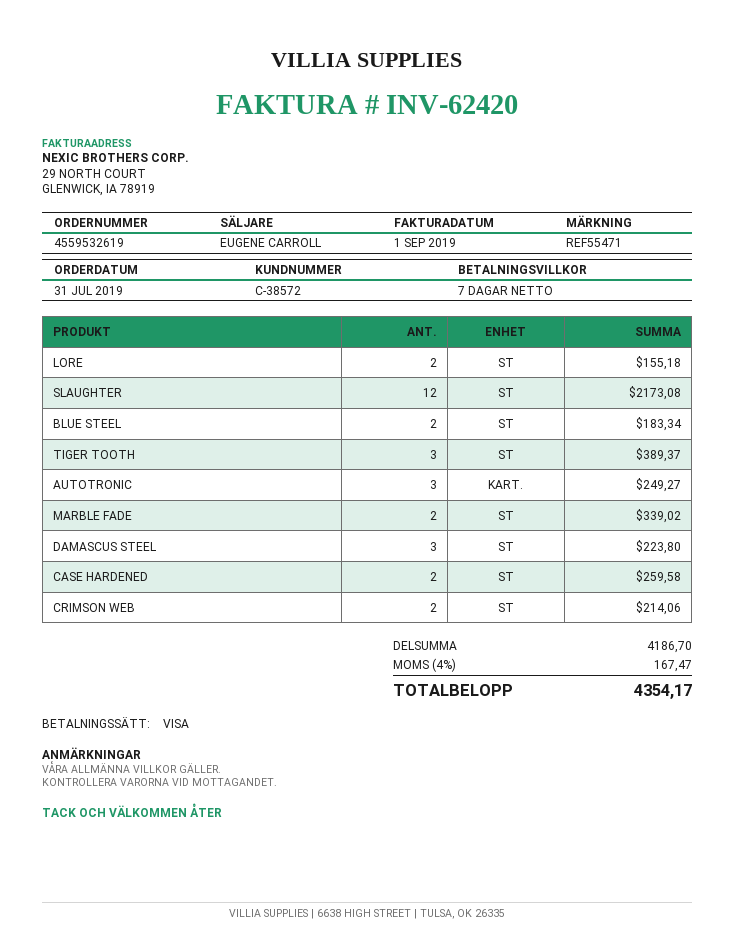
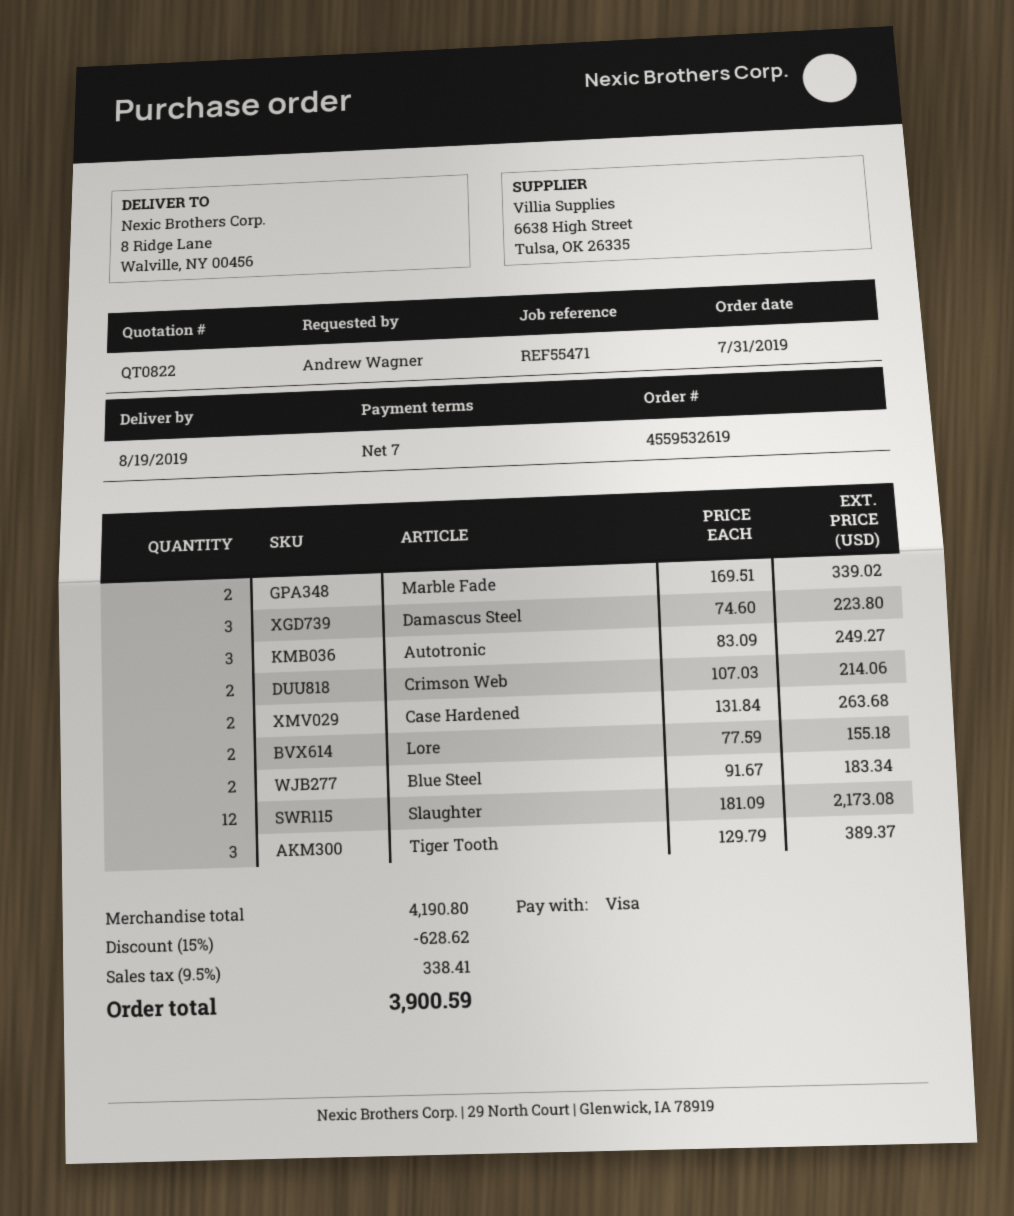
CASE HARDENED: 2 for 259.58 -> 2 for 263.68
subtotal: 4186.70 -> 4190.80
discount: none -> 15% = 628.62
tax: 4% = 167.47 -> 9.5% = 338.41
total: 4354.17 -> 3900.59

